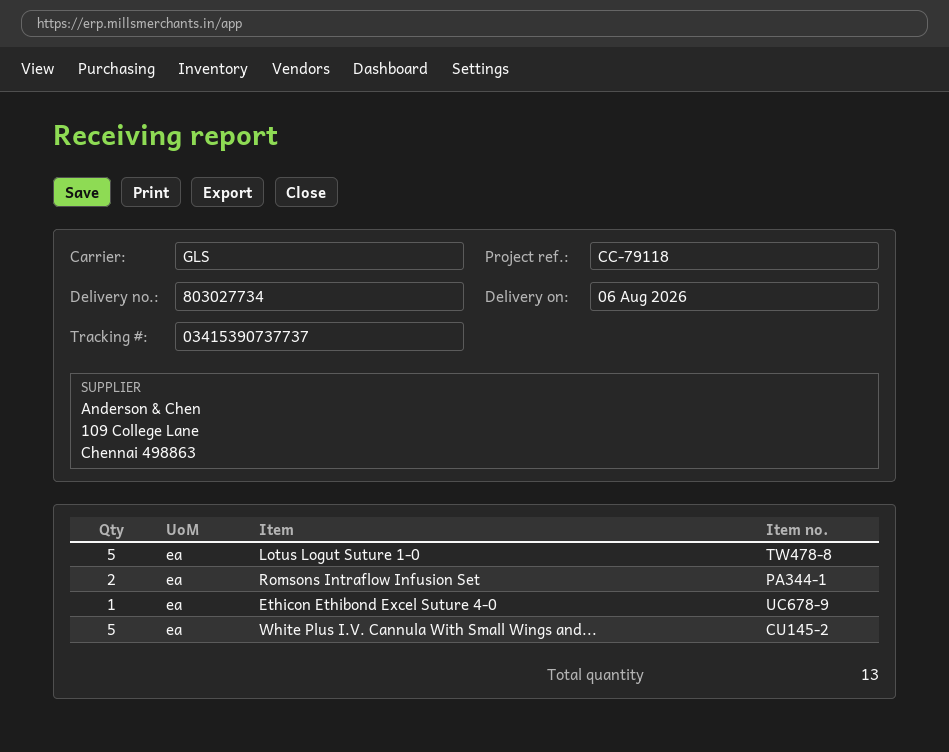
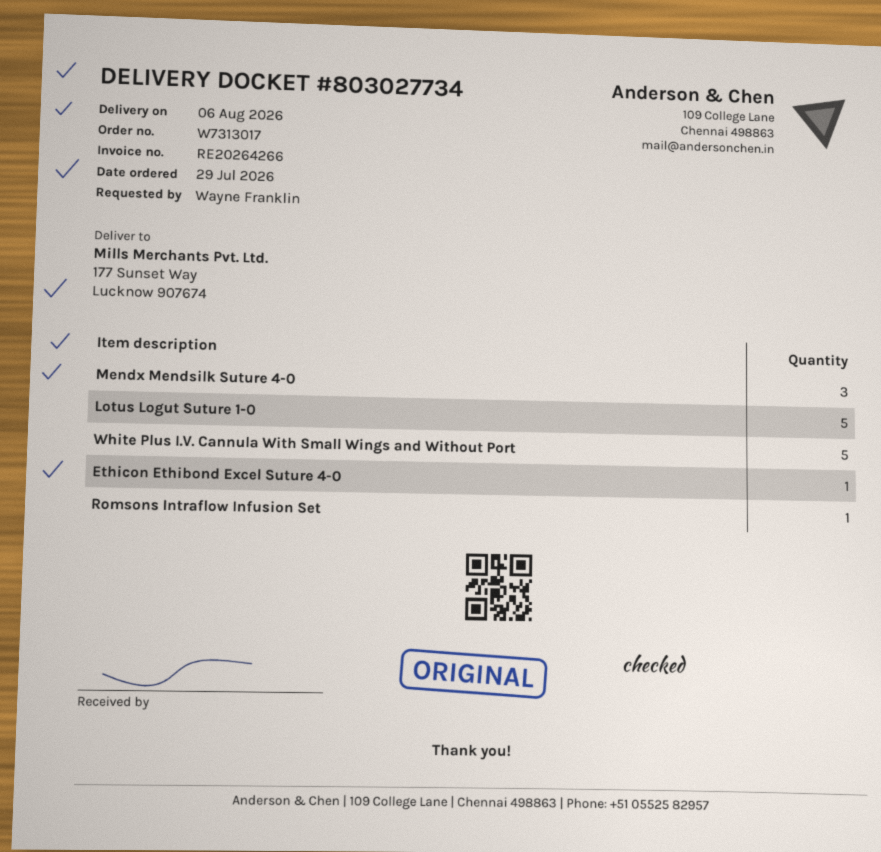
Romsons Intraflow Infusion Set: 2 -> 1
Mendx Mendsilk Suture 4-0: none -> 3

